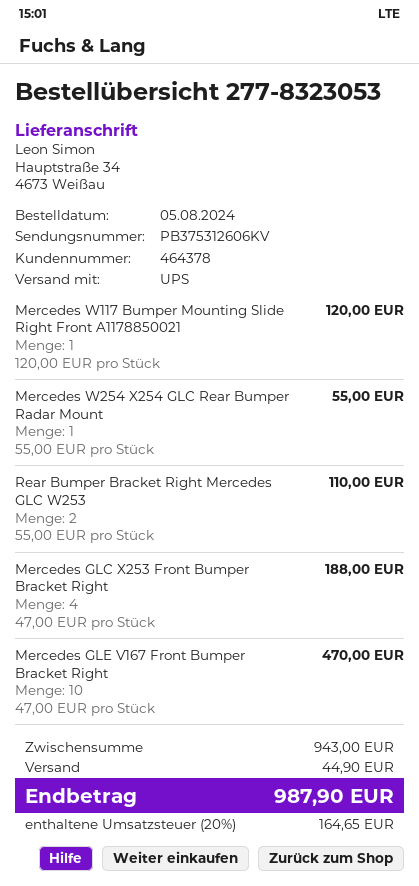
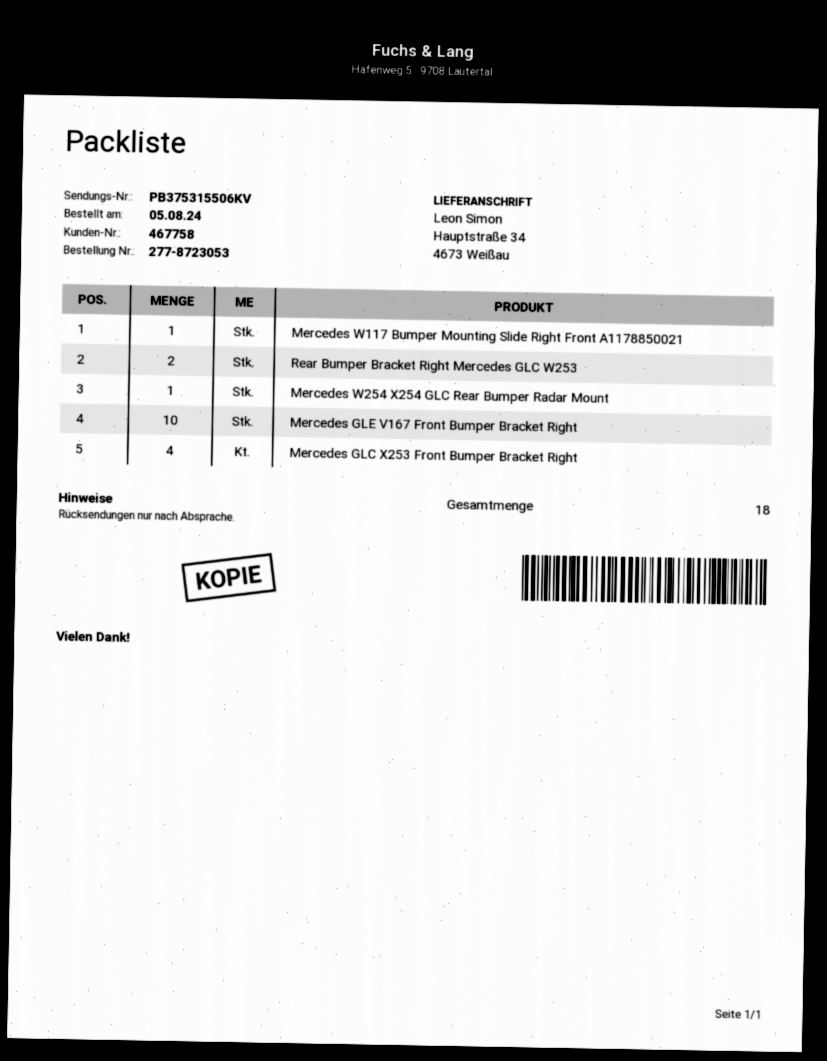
order number: 277-8323053 -> 277-8723053
customer number: 464378 -> 467758
tracking number: PB375312606KV -> PB375315506KV

